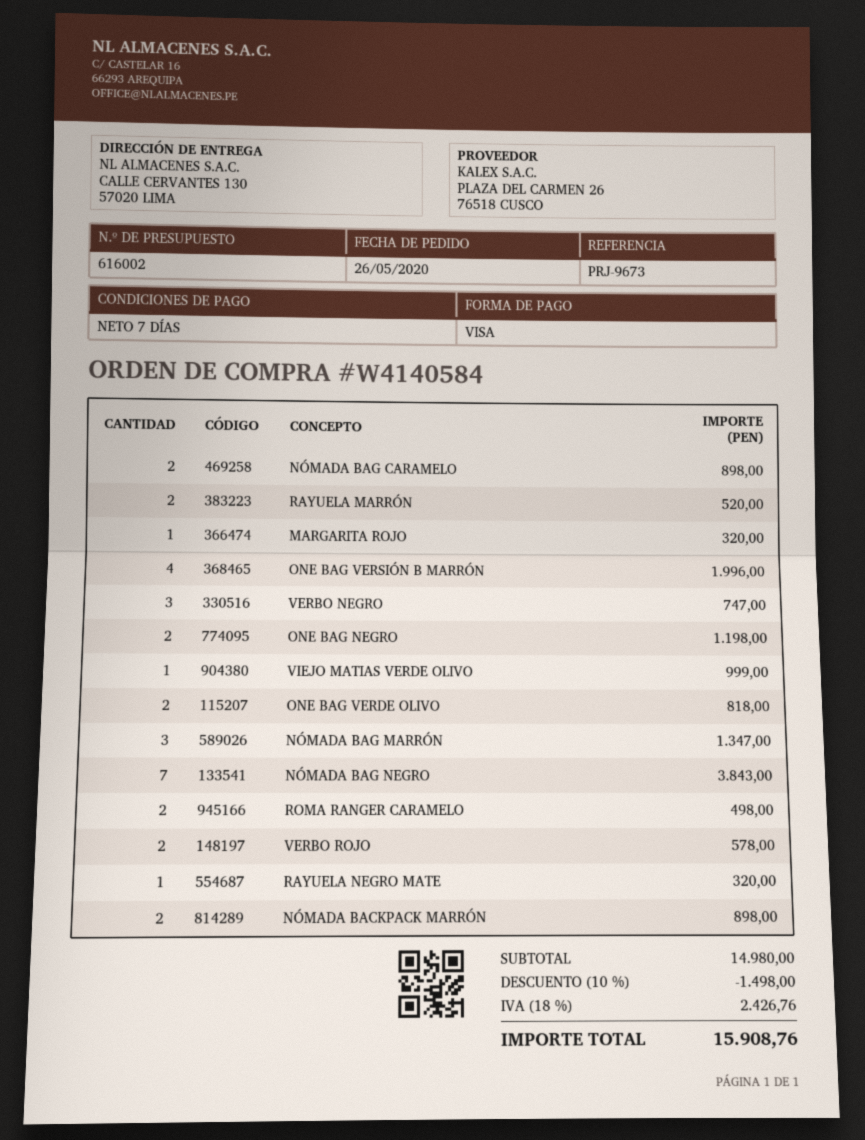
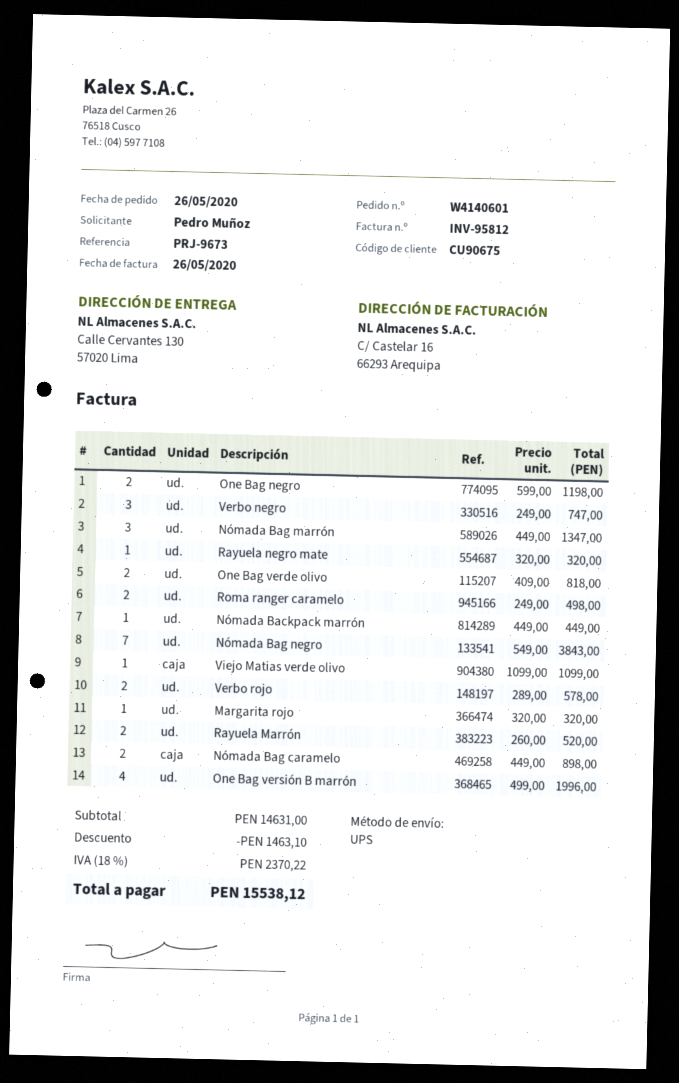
order number: W4140584 -> W4140601
VIEJO MATIAS VERDE OLIVO: 1 for 999.00 -> 1 for 1099.00
NÓMADA BACKPACK MARRÓN: 2 for 898.00 -> 1 for 449.00
subtotal: 14980.00 -> 14631.00
discount: 1498.00 -> 1463.10
tax: 18% = 2426.76 -> 18% = 2370.22
total: 15908.76 -> 15538.12

